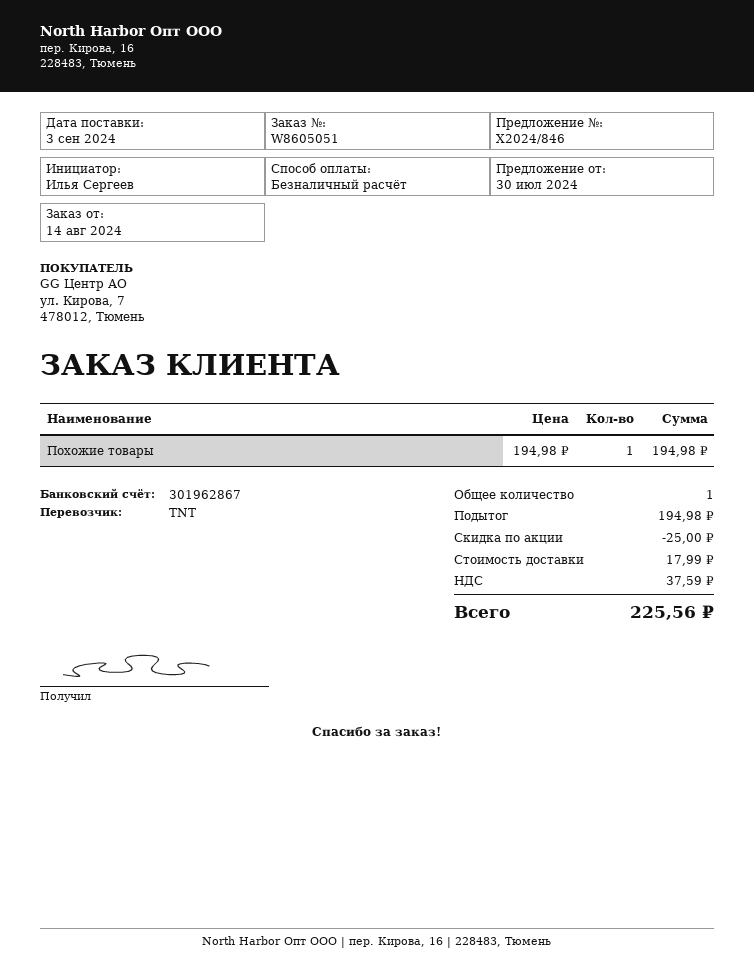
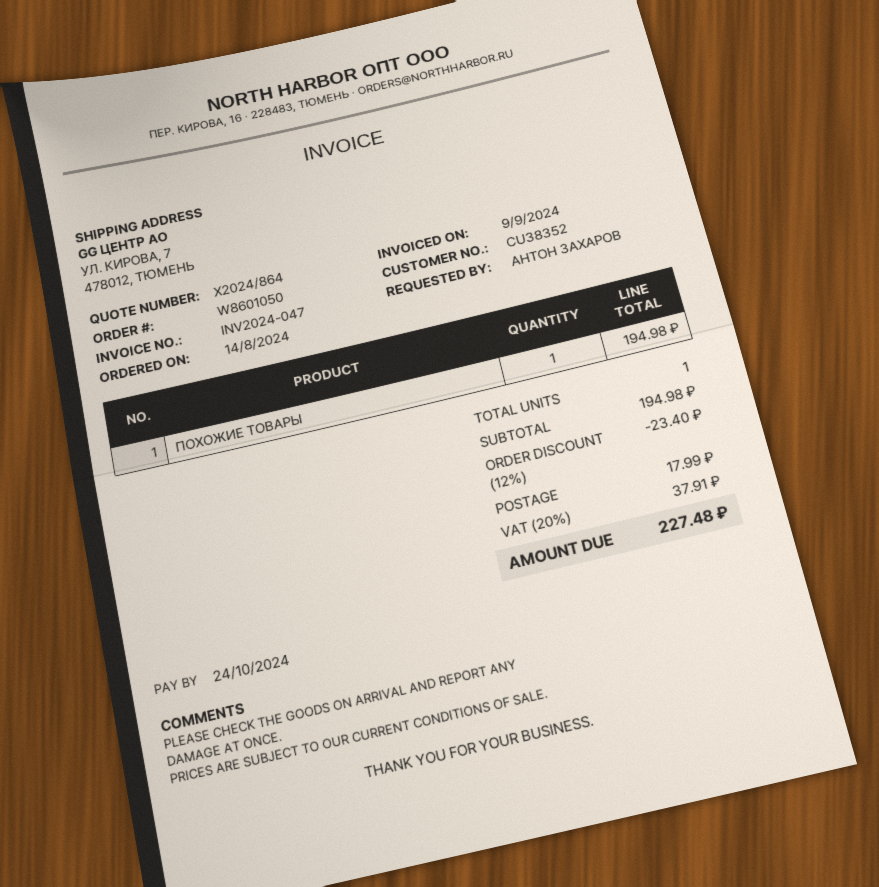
quote number: X2024/846 -> X2024/864
order number: W8605051 -> W8601050
ordered by: Илья Сергеев -> АНТОН ЗАХАРОВ
discount: 25.00 -> 23.40
tax: 37.59 -> 37.91
total: 225.56 -> 227.48

